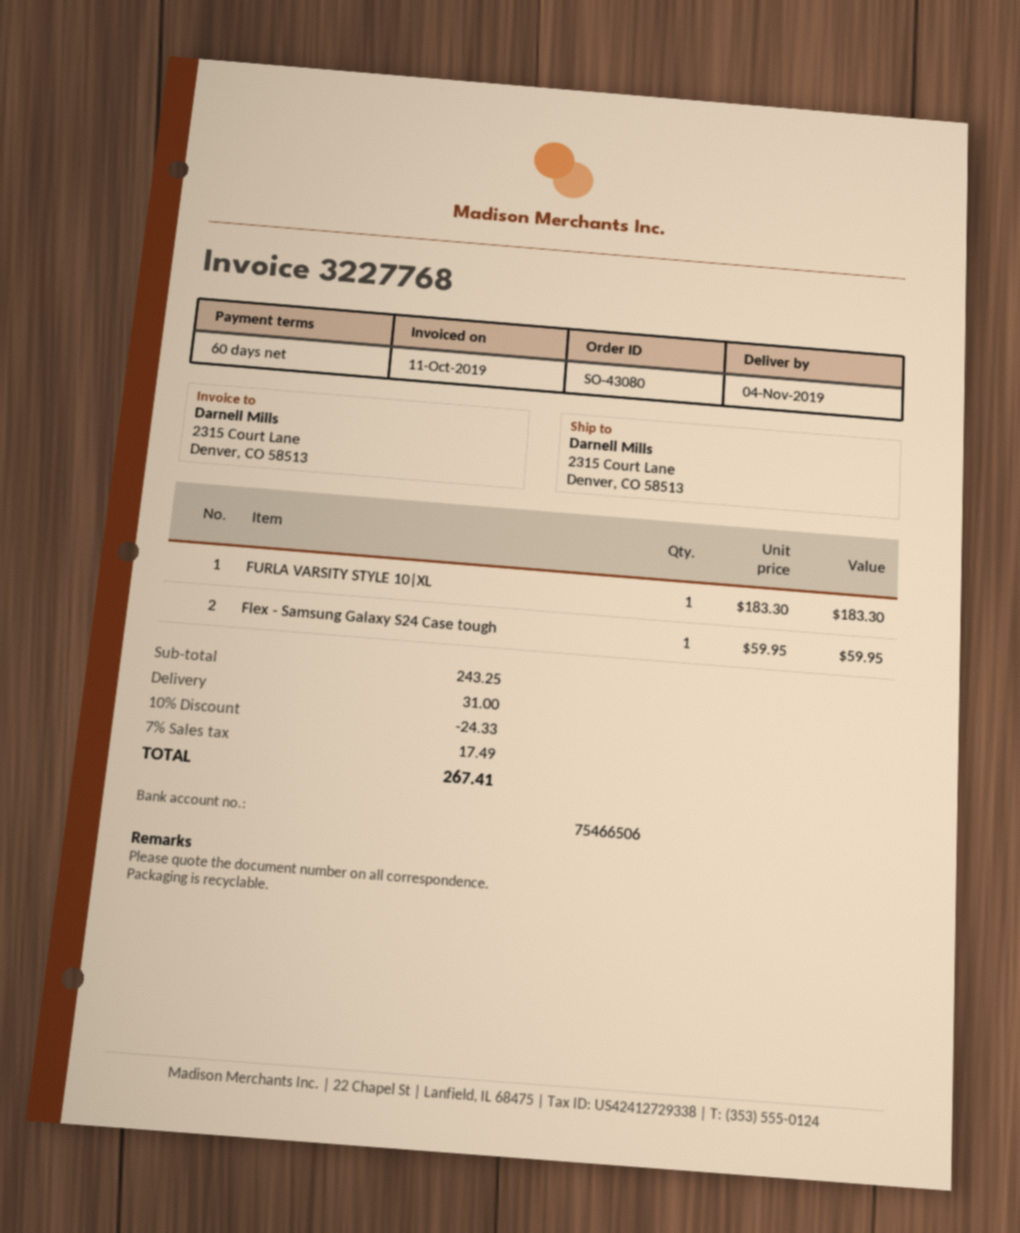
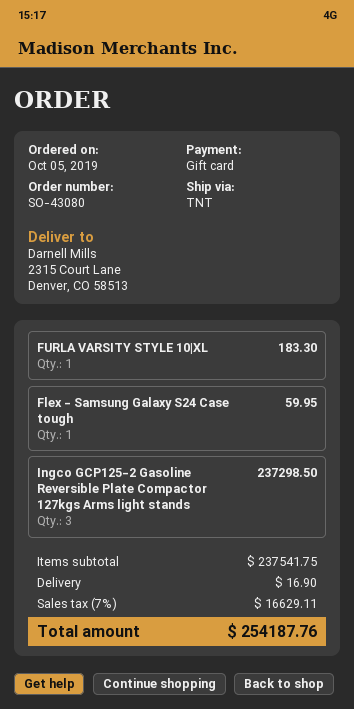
Ingco GCP125-2 Gasoline Reversible Plate Compactor 127kgs Arms light stands: none -> 3 for 237298.50
subtotal: 243.25 -> 237541.75
discount: 10% = 24.33 -> none
shipping: 31.00 -> 16.90
tax: 7% = 17.49 -> 7% = 16629.11
total: 267.41 -> 254187.76

